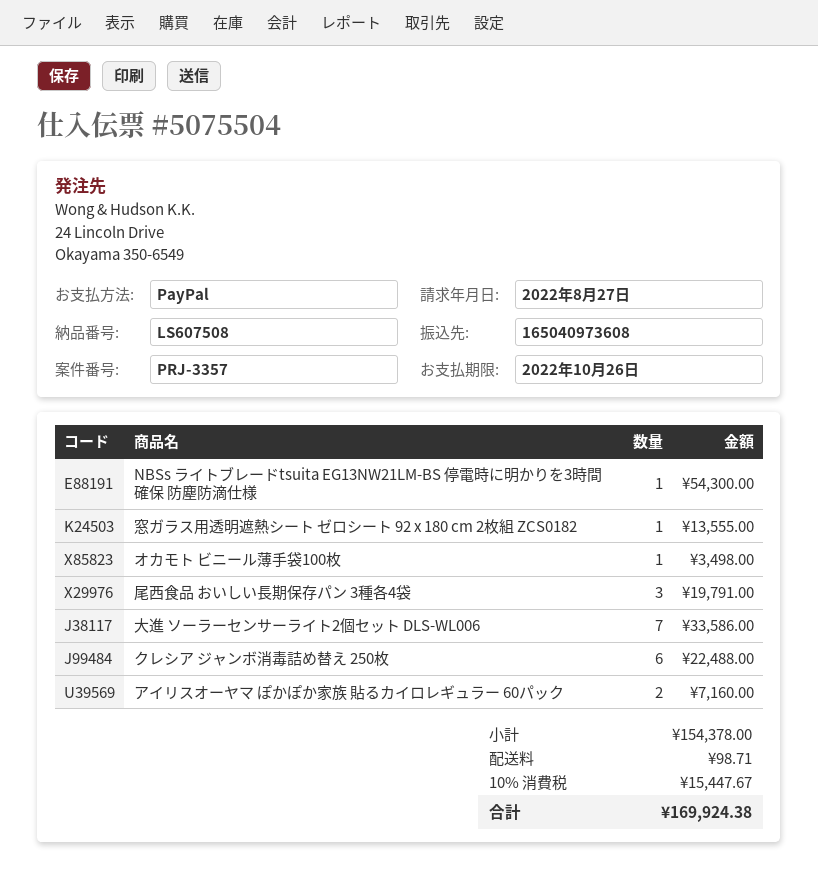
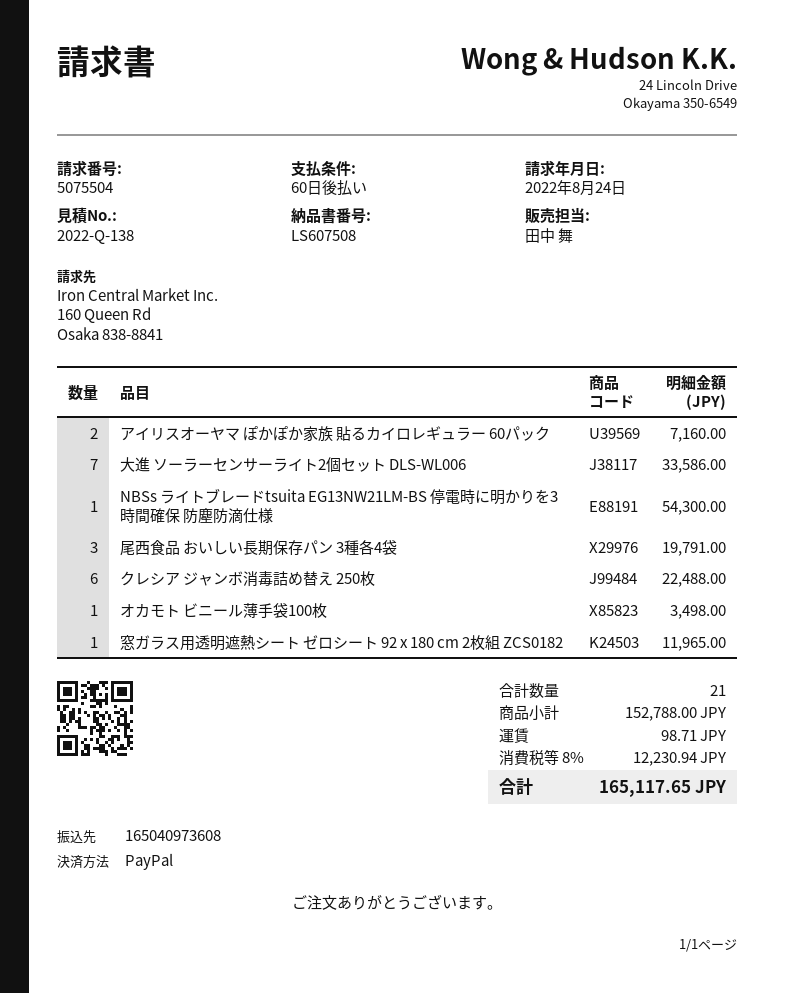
invoice date: 2022-08-27 -> 2022-08-24
窓ガラス用透明遮熱シート ゼロシート 92 x 180 cm 2枚組 ZCS0182: 1 for 13555.00 -> 1 for 11965.00
subtotal: 154378.00 -> 152788.00
tax: 10% = 15447.67 -> 8% = 12230.94
total: 169924.38 -> 165117.65

